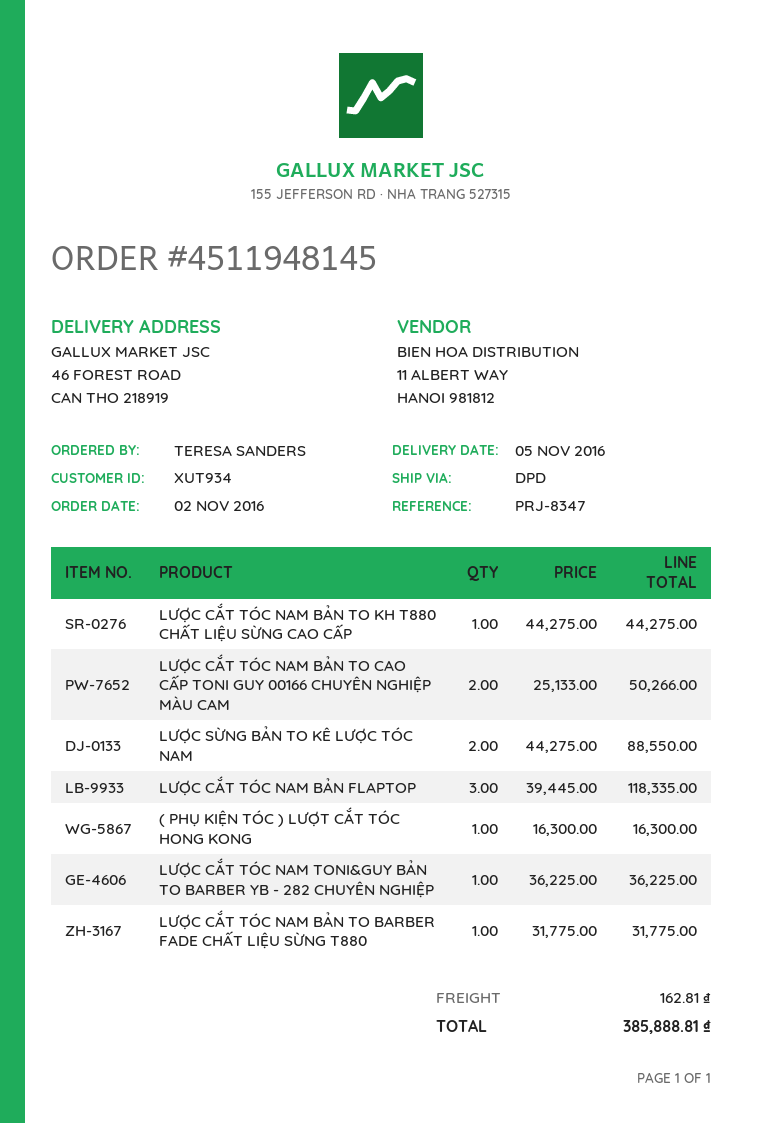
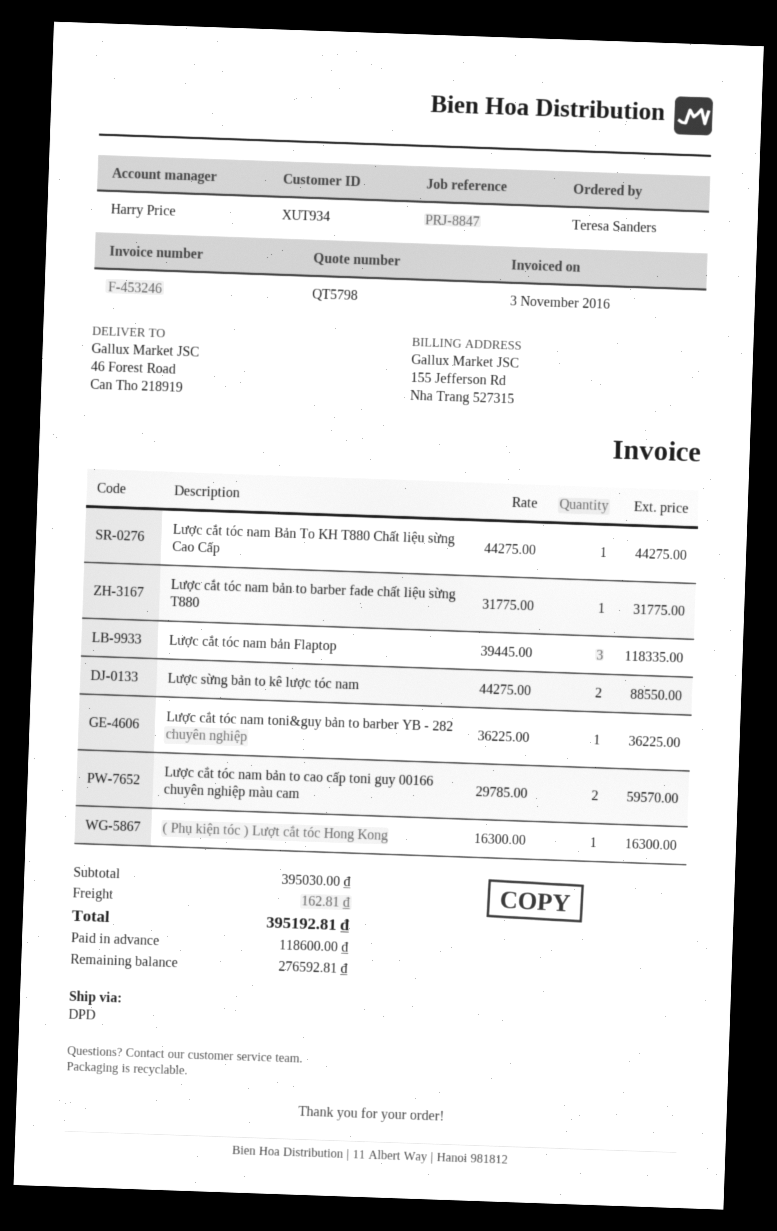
reference: PRJ-8347 -> PRJ-8847
LƯỢC CẮT TÓC NAM BẢN TO CAO CẤP TONI GUY 00166 CHUYÊN NGHIỆP MÀU CAM: 2 x 25133.00 = 50266.00 -> 2 x 29785.00 = 59570.00
total: 385888.81 -> 395192.81

